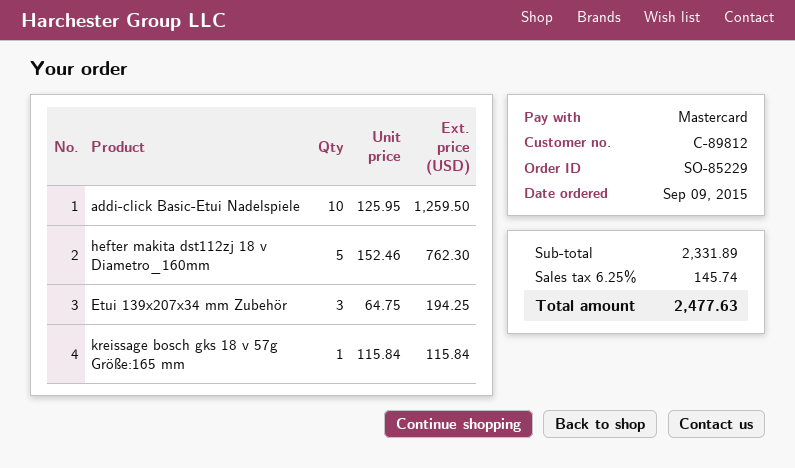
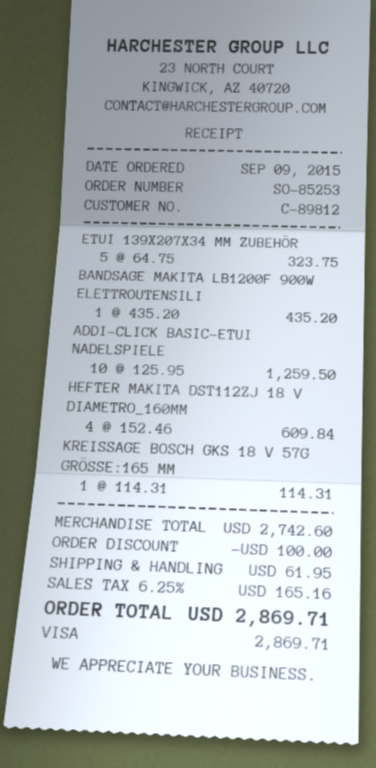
order number: SO-85229 -> SO-85253
payment method: Mastercard -> Visa
hefter makita dst112zj 18 v Diametro_160mm: 5 x 152.46 = 762.30 -> 4 x 152.46 = 609.84
Etui 139x207x34 mm Zubehör: 3 x 64.75 = 194.25 -> 5 x 64.75 = 323.75
kreissage bosch gks 18 v 57g Größe:165 mm: 1 x 115.84 = 115.84 -> 1 x 114.31 = 114.31
BANDSAGE MAKITA LB1200F 900W ELETTROUTENSILI: none -> 1 x 435.20 = 435.20
subtotal: 2331.89 -> 2742.60
discount: none -> 100.00
shipping: none -> 61.95
tax: 6.25% = 145.74 -> 6.25% = 165.16
total: 2477.63 -> 2869.71

